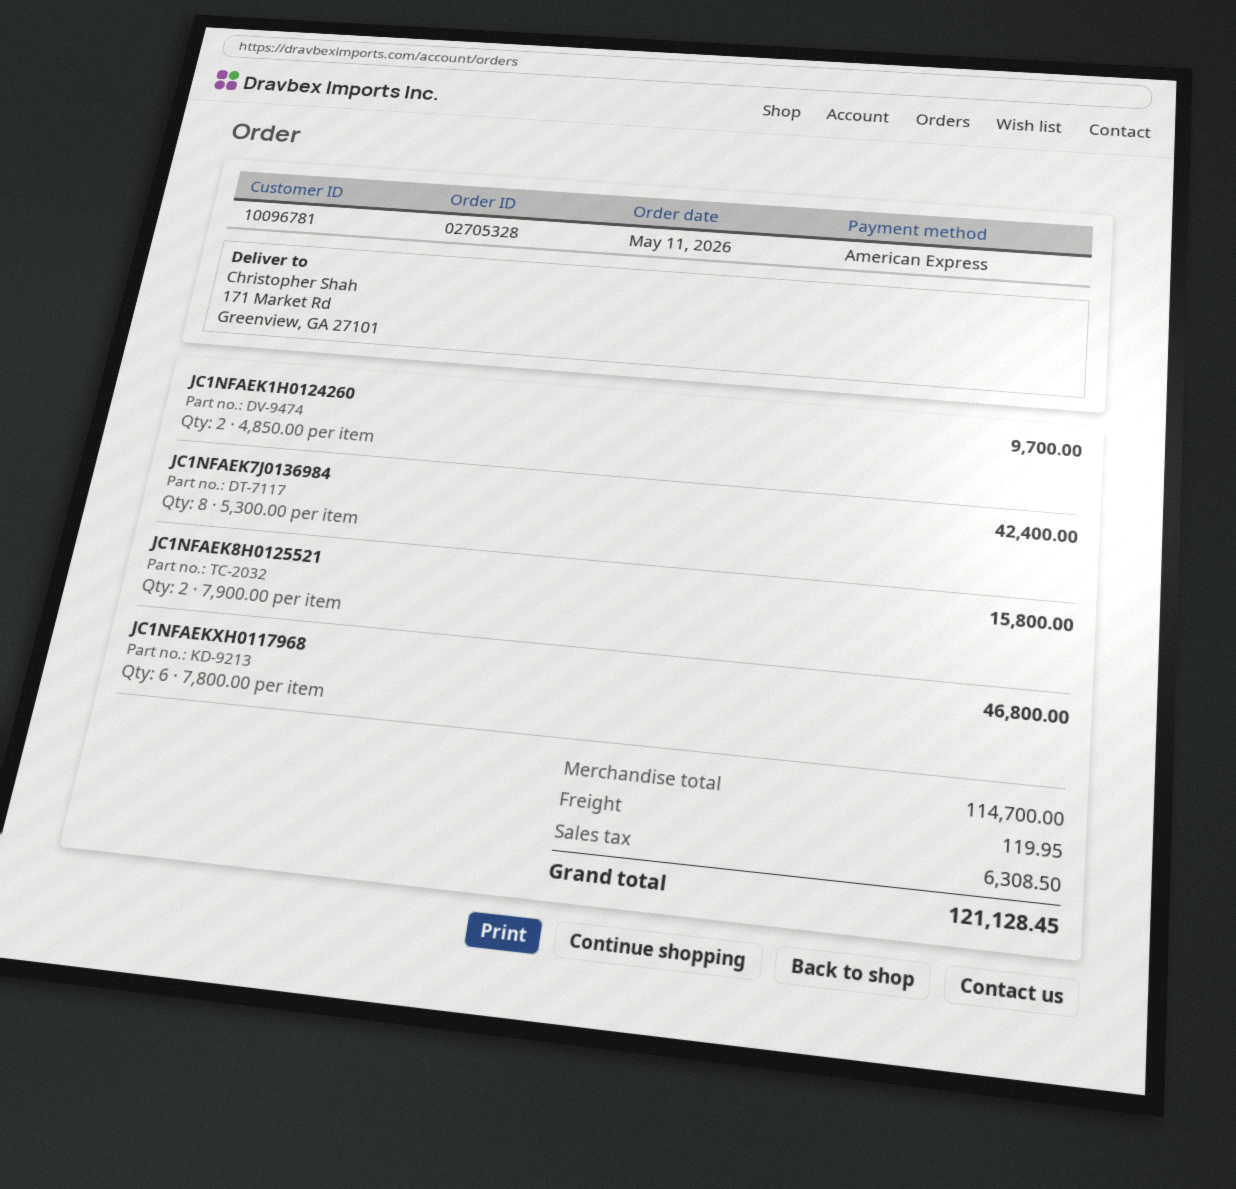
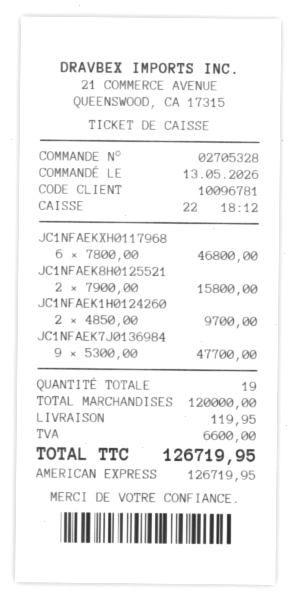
order date: 2026-05-11 -> 2026-05-13
JC1NFAEK7J0136984: 8 x 5300.00 = 42400.00 -> 9 x 5300.00 = 47700.00
subtotal: 114700.00 -> 120000.00
tax: 6308.50 -> 6600.00
total: 121128.45 -> 126719.95

